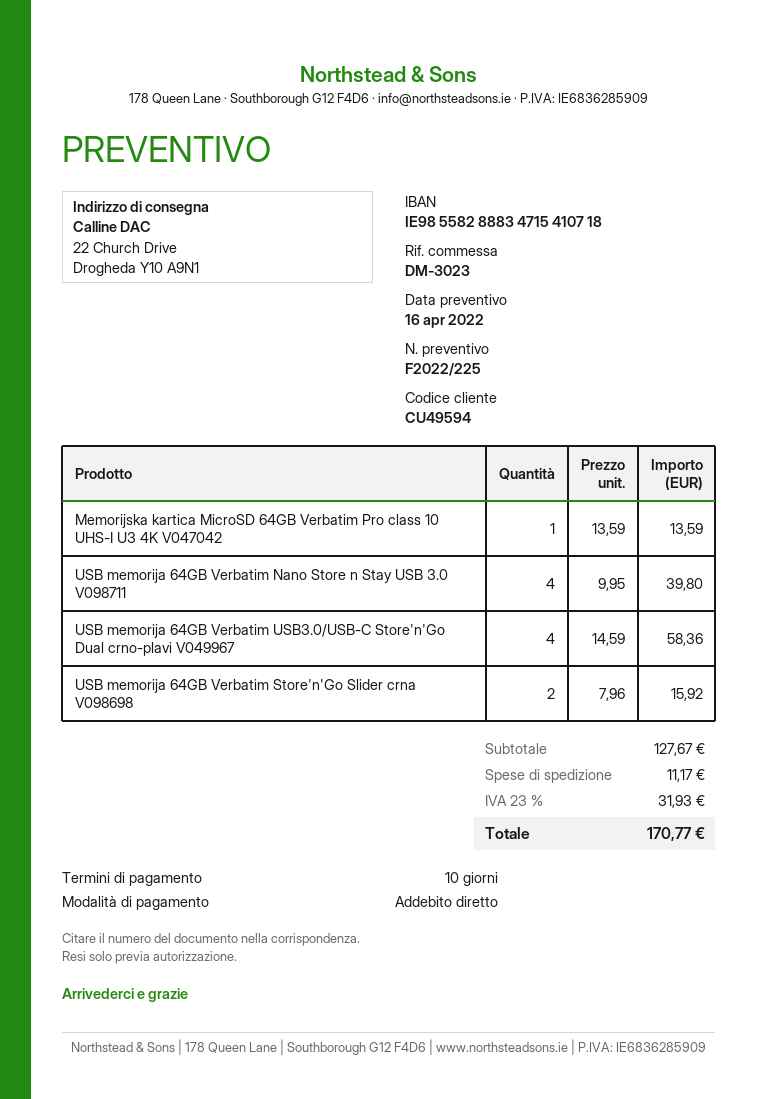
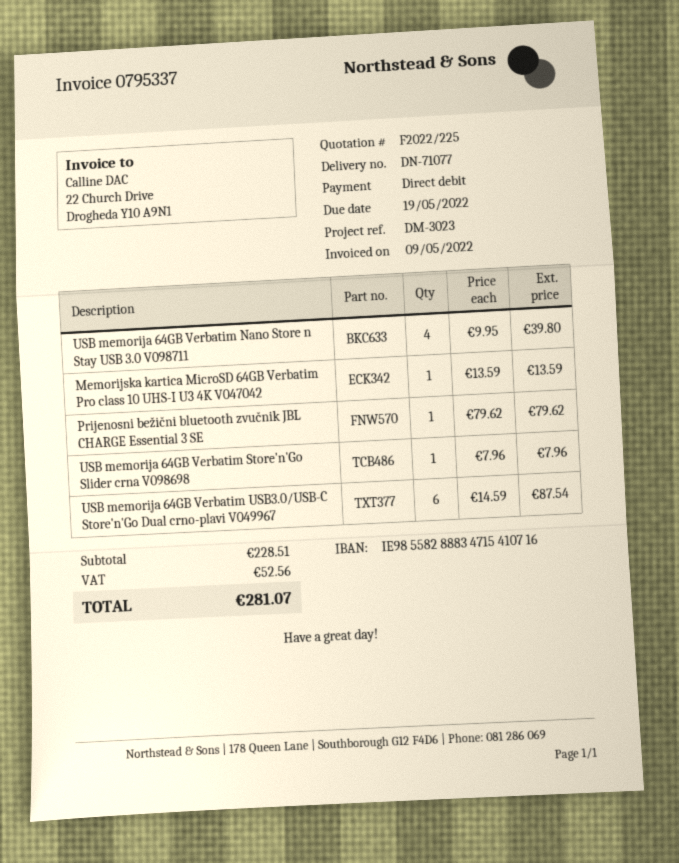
bank account: IE98558288834715410718 -> IE98558288834715410716
USB memorija 64GB Verbatim USB3.0/USB-C Store'n'Go Dual crno-plavi V049967: 4 x 14.59 = 58.36 -> 6 x 14.59 = 87.54
USB memorija 64GB Verbatim Store'n'Go Slider crna V098698: 2 x 7.96 = 15.92 -> 1 x 7.96 = 7.96
Prijenosni bežični bluetooth zvučnik JBL CHARGE Essential 3 SE: none -> 1 x 79.62 = 79.62
subtotal: 127.67 -> 228.51
shipping: 11.17 -> none
tax: 31.93 -> 52.56
total: 170.77 -> 281.07

